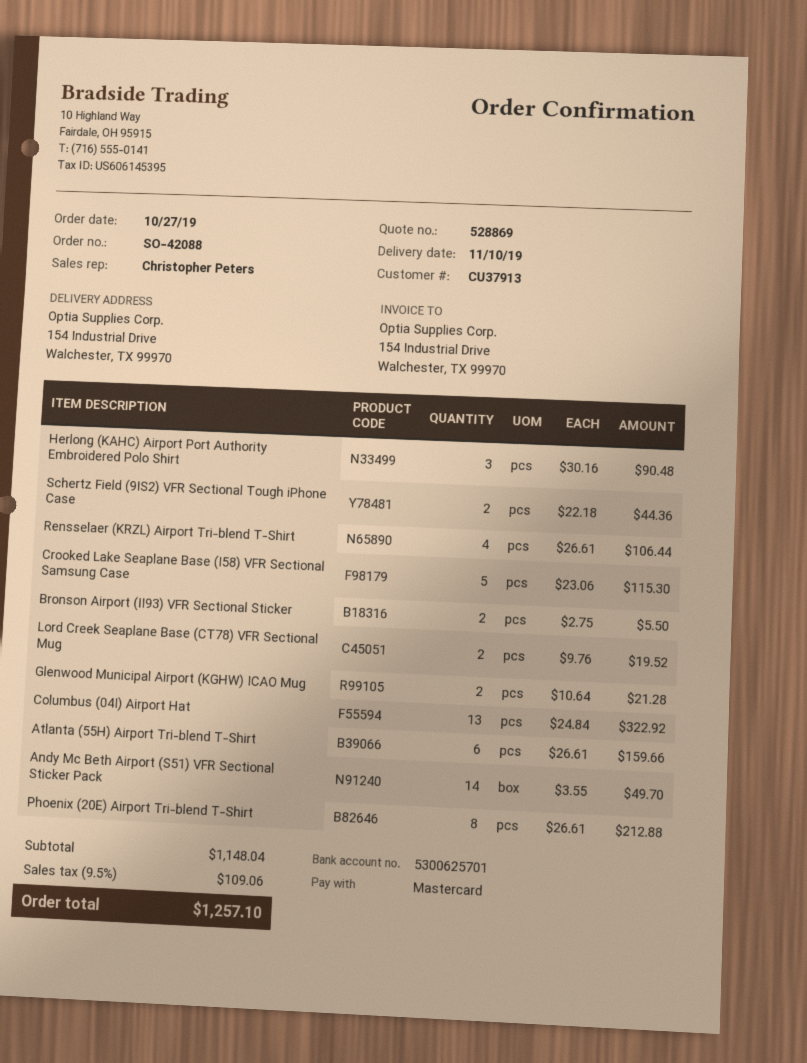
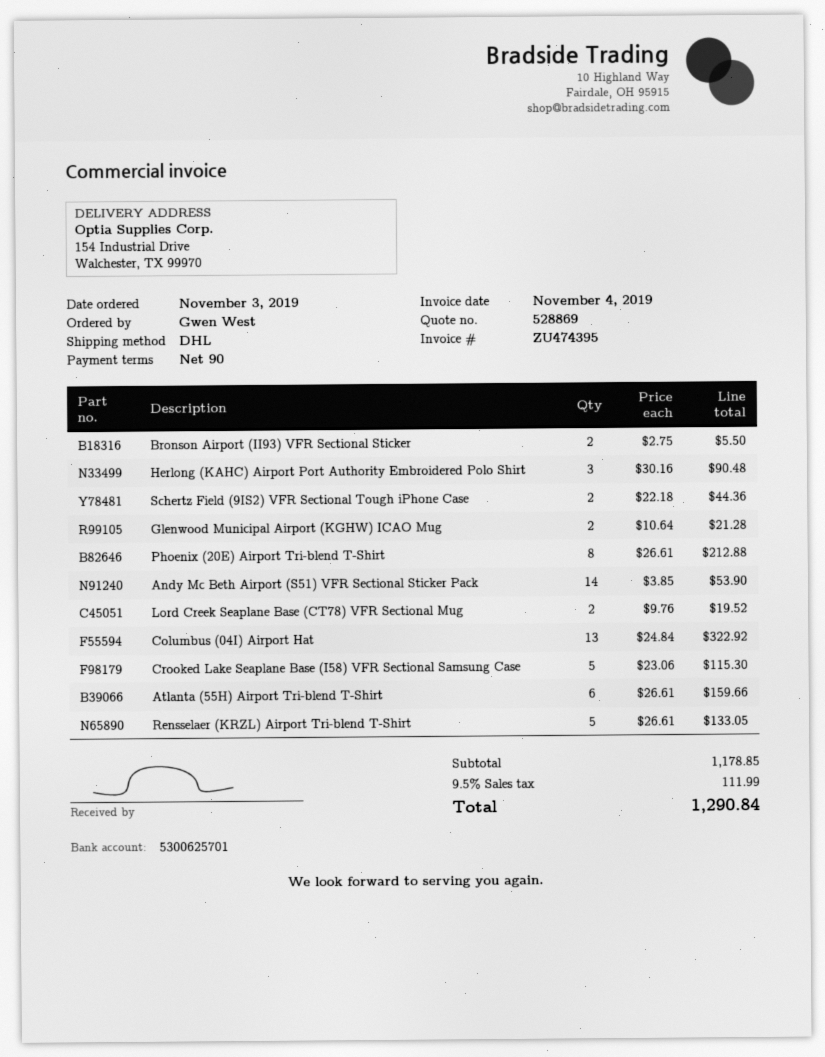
order date: 2019-10-27 -> 2019-11-03
Rensselaer (KRZL) Airport Tri-blend T-Shirt: 4 x 26.61 = 106.44 -> 5 x 26.61 = 133.05
Andy Mc Beth Airport (S51) VFR Sectional Sticker Pack: 14 x 3.55 = 49.70 -> 14 x 3.85 = 53.90
subtotal: 1148.04 -> 1178.85
tax: 9.5% = 109.06 -> 9.5% = 111.99
total: 1257.10 -> 1290.84

